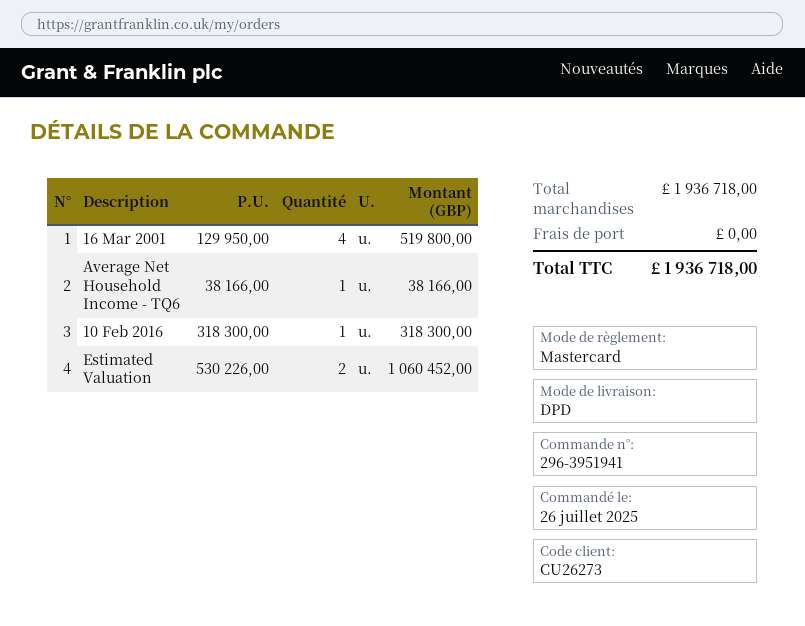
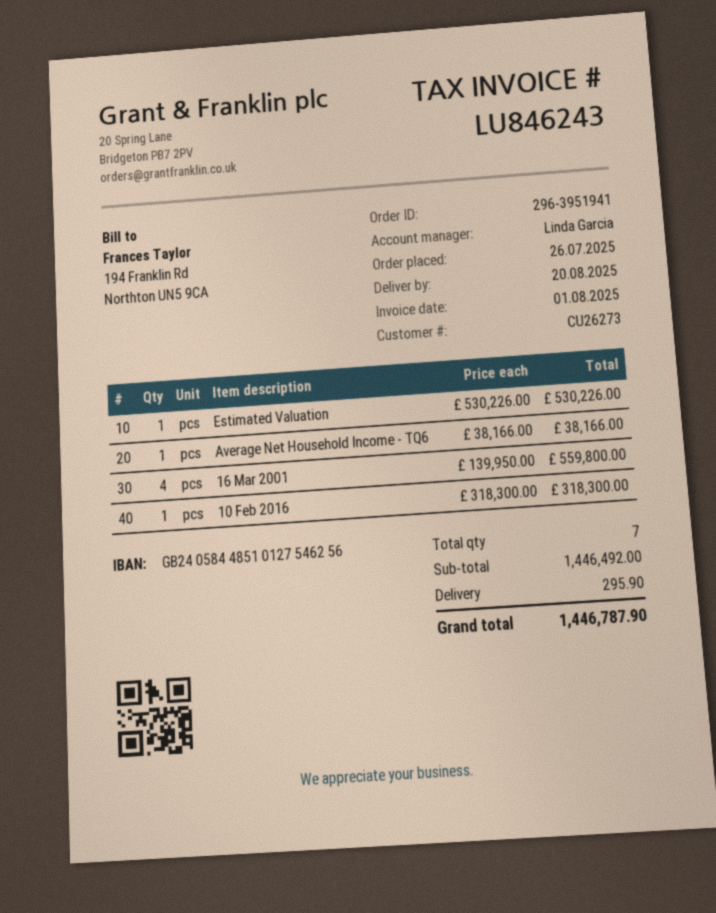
16 Mar 2001: 4 x 129950.00 = 519800.00 -> 4 x 139950.00 = 559800.00
Estimated Valuation: 2 x 530226.00 = 1060452.00 -> 1 x 530226.00 = 530226.00
subtotal: 1936718.00 -> 1446492.00
shipping: 0.00 -> 295.90
total: 1936718.00 -> 1446787.90

